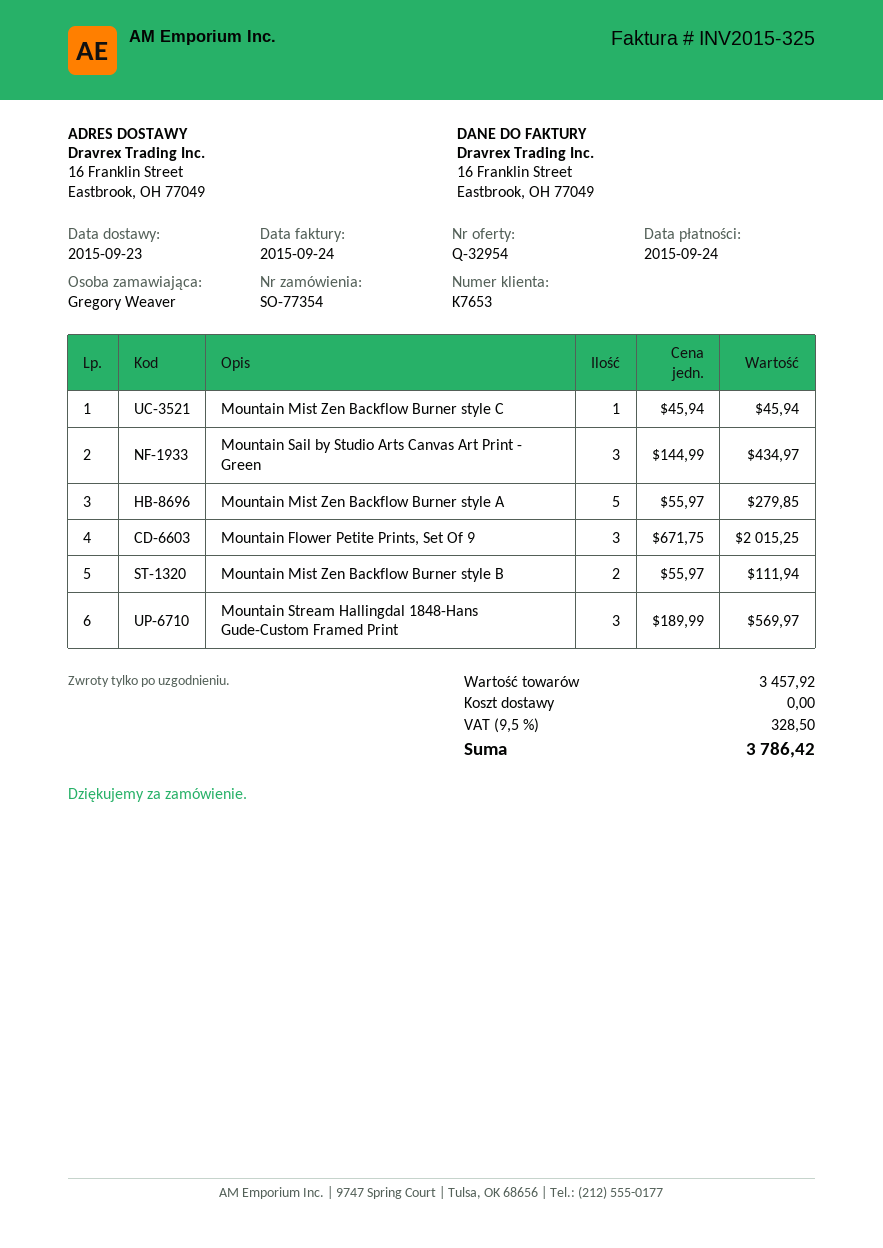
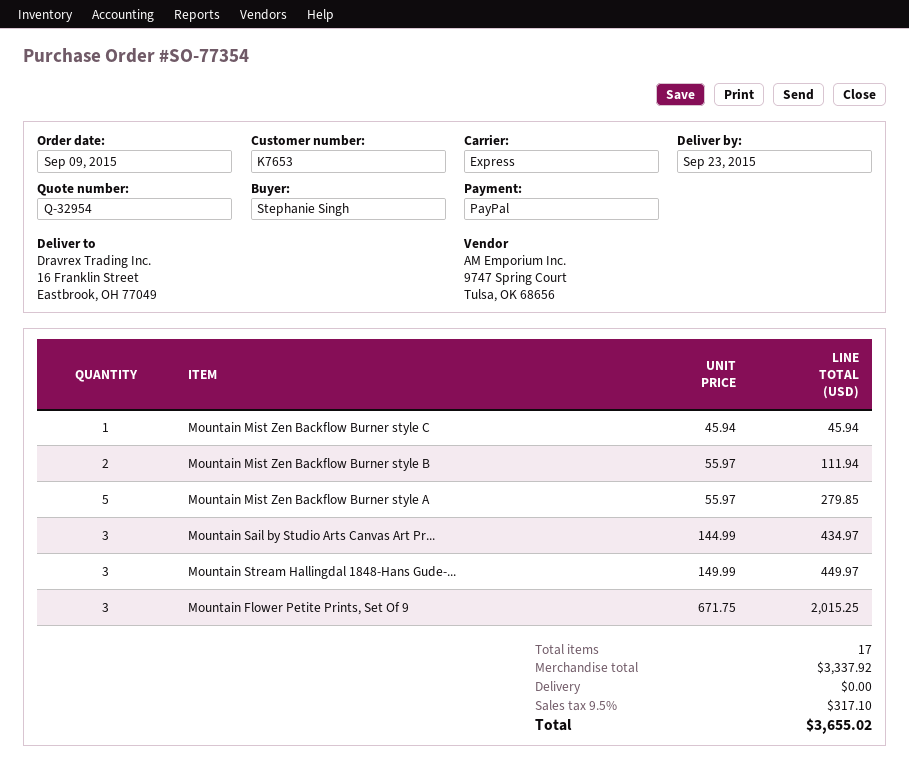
ordered by: Gregory Weaver -> Stephanie Singh
Mountain Stream Hallingdal 1848-Hans Gude-Custom Framed Print: 3 x 189.99 = 569.97 -> 3 x 149.99 = 449.97
subtotal: 3457.92 -> 3337.92
tax: 9.5% = 328.50 -> 9.5% = 317.10
total: 3786.42 -> 3655.02

